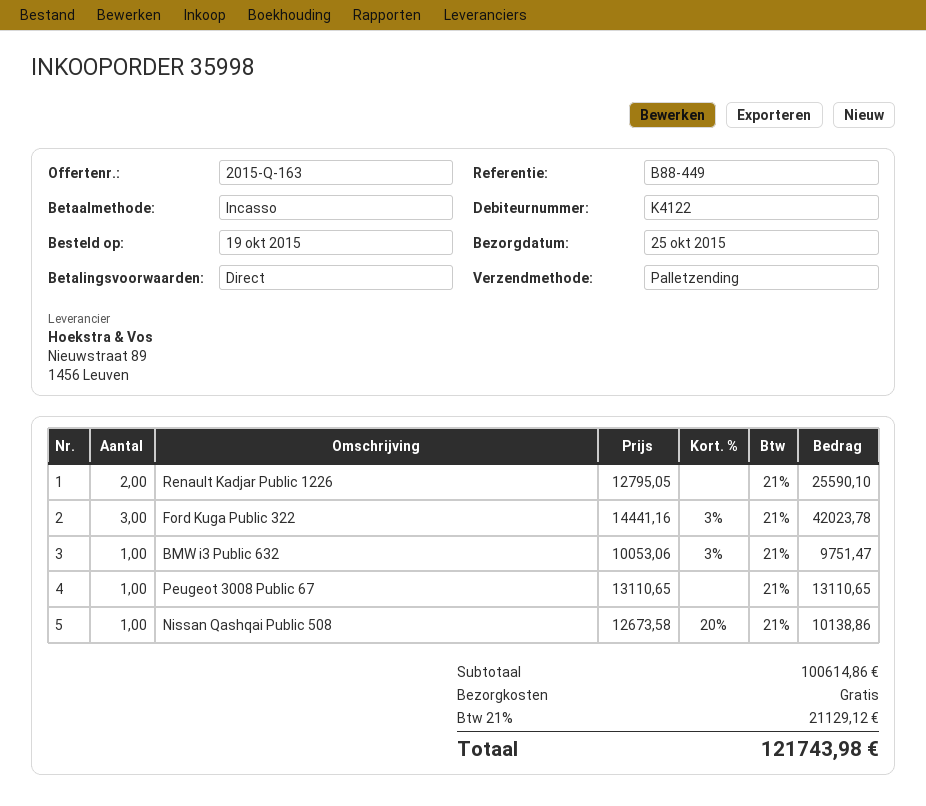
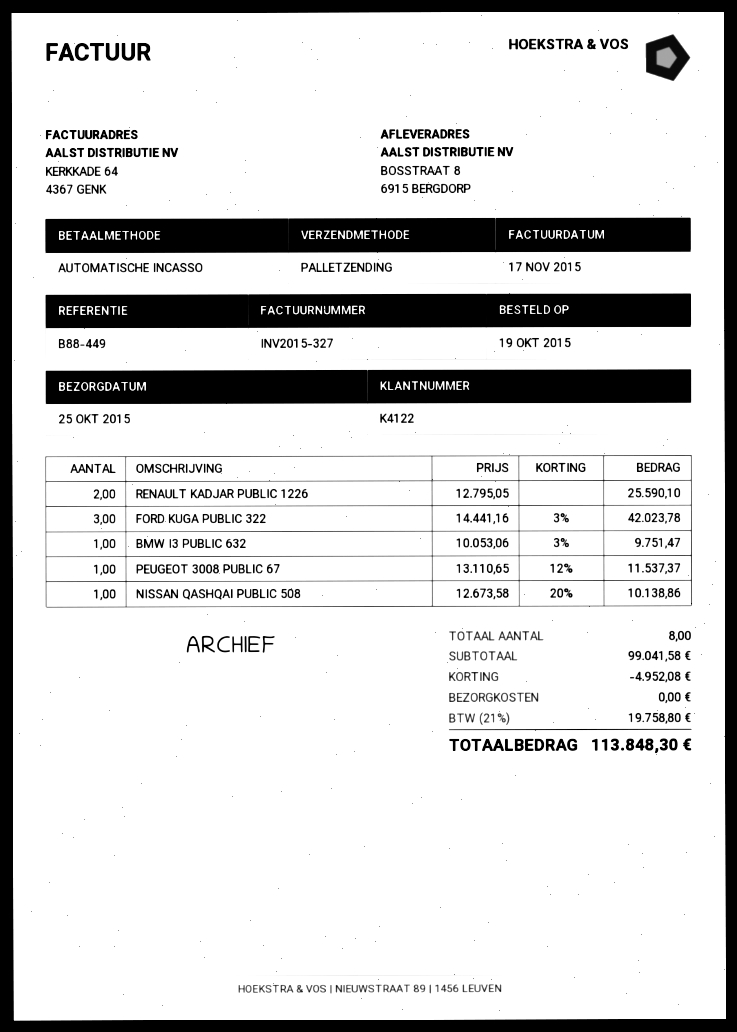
Peugeot 3008 Public 67: 1 x 13110.65 = 13110.65 -> 1 x 13110.65 - 12% = 11537.37
subtotal: 100614.86 -> 99041.58
discount: none -> 4952.08
tax: 21% = 21129.12 -> 21% = 19758.80
total: 121743.98 -> 113848.30

